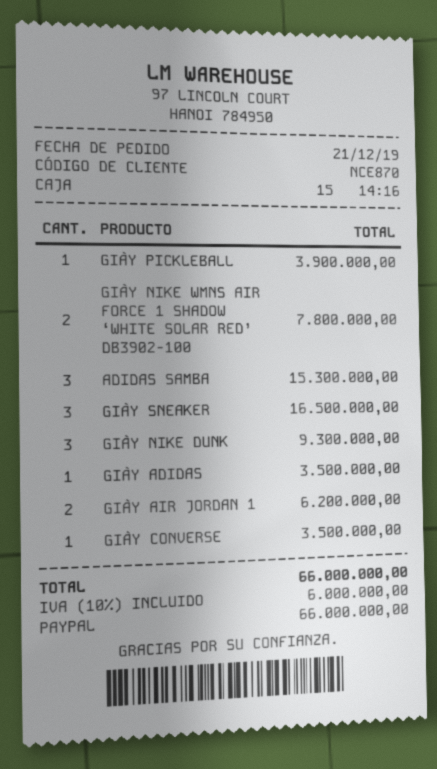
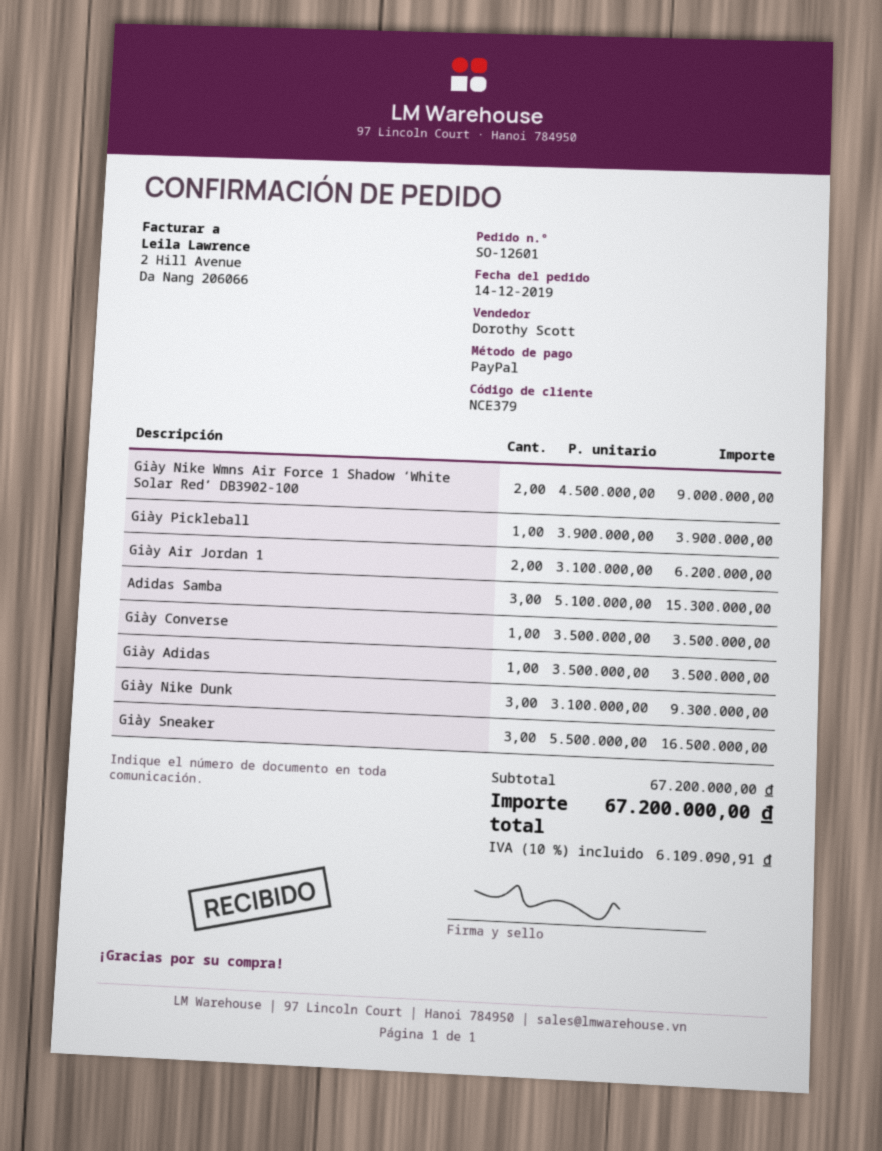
order date: 2019-12-21 -> 2019-12-14
customer number: NCE870 -> NCE379
GIÀY NIKE WMNS AIR FORCE 1 SHADOW ‘WHITE SOLAR RED’ DB3902-100: 2 for 7800000.00 -> 2 for 9000000.00
tax: 10% = 6000000.00 -> 10% = 6109090.91
total: 66000000.00 -> 67200000.00

